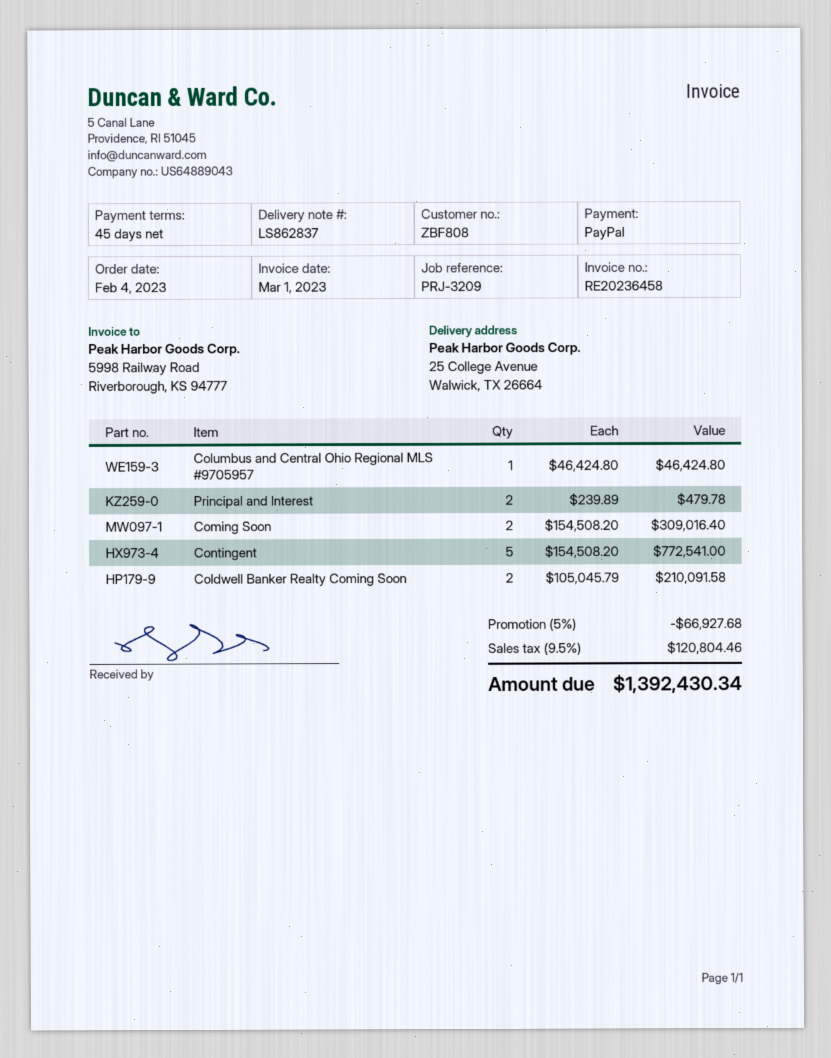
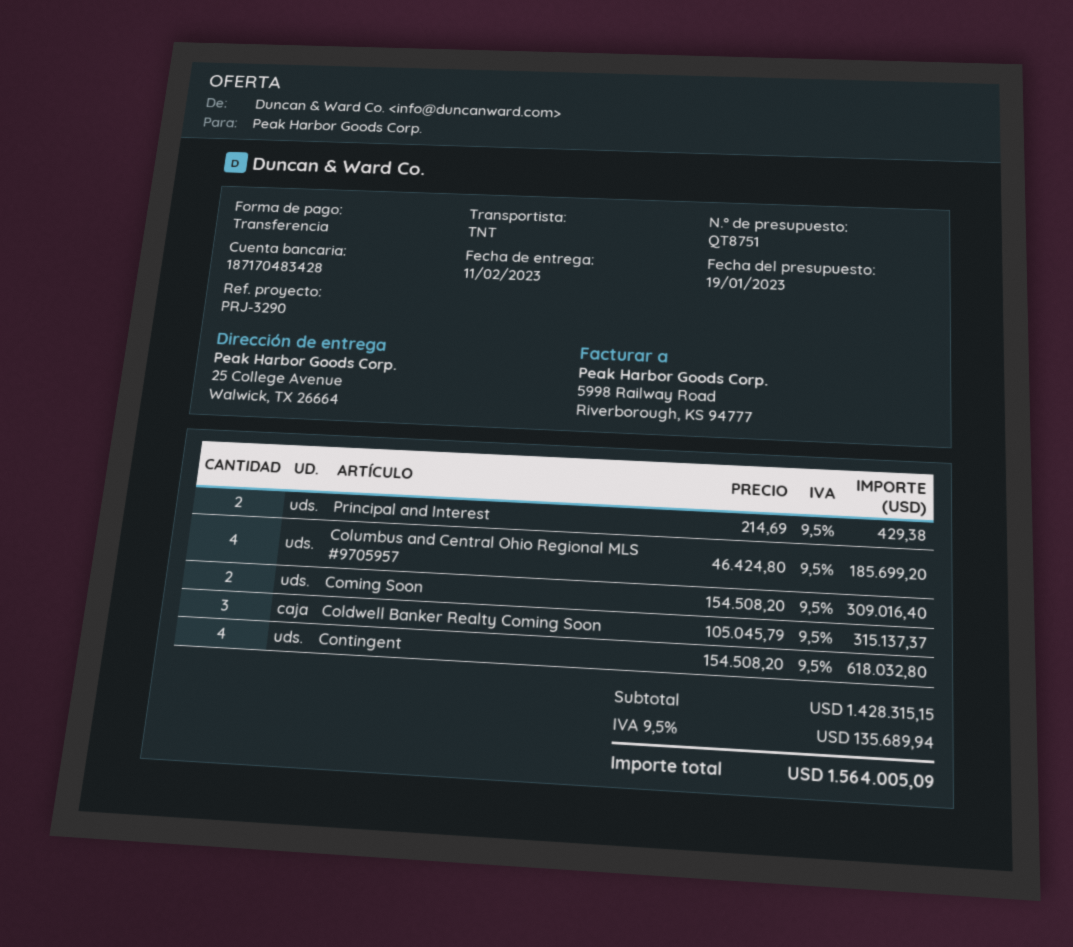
reference: PRJ-3209 -> PRJ-3290
payment method: PayPal -> bank transfer
Columbus and Central Ohio Regional MLS #9705957: 1 x 46424.80 = 46424.80 -> 4 x 46424.80 = 185699.20
Principal and Interest: 2 x 239.89 = 479.78 -> 2 x 214.69 = 429.38
Contingent: 5 x 154508.20 = 772541.00 -> 4 x 154508.20 = 618032.80
Coldwell Banker Realty Coming Soon: 2 x 105045.79 = 210091.58 -> 3 x 105045.79 = 315137.37
discount: 5% = 66927.68 -> none
tax: 9.5% = 120804.46 -> 9.5% = 135689.94
total: 1392430.34 -> 1564005.09

